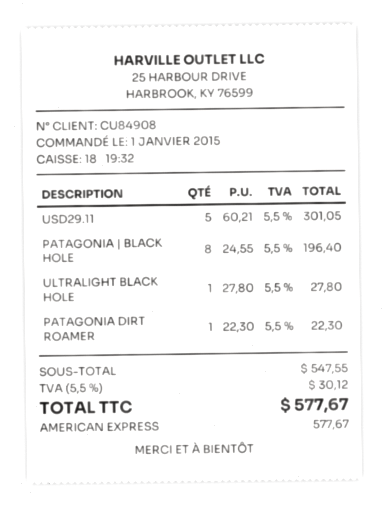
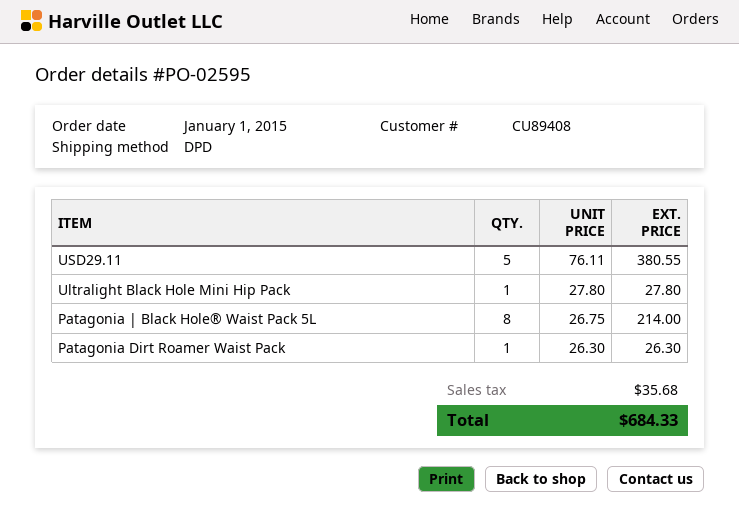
customer number: CU84908 -> CU89408
USD29.11: 5 x 60.21 = 301.05 -> 5 x 76.11 = 380.55
PATAGONIA | BLACK HOLE: 8 x 24.55 = 196.40 -> 8 x 26.75 = 214.00
PATAGONIA DIRT ROAMER: 1 x 22.30 = 22.30 -> 1 x 26.30 = 26.30
tax: 30.12 -> 35.68
total: 577.67 -> 684.33

